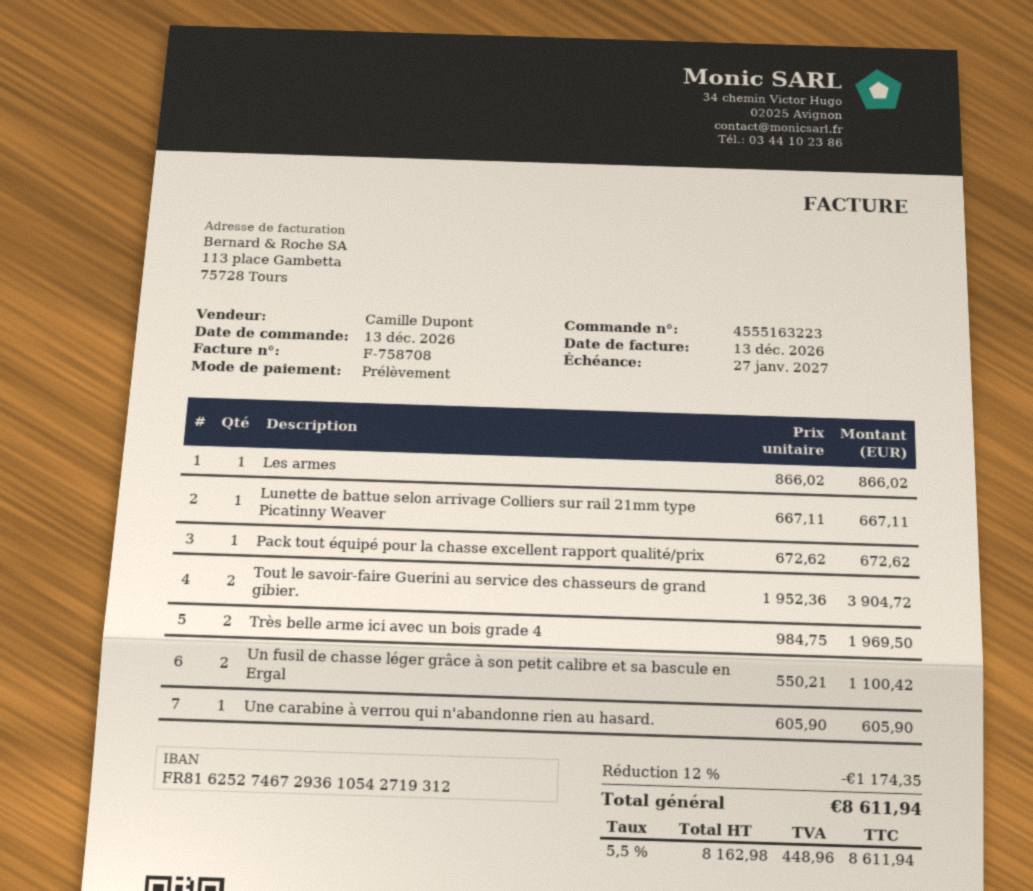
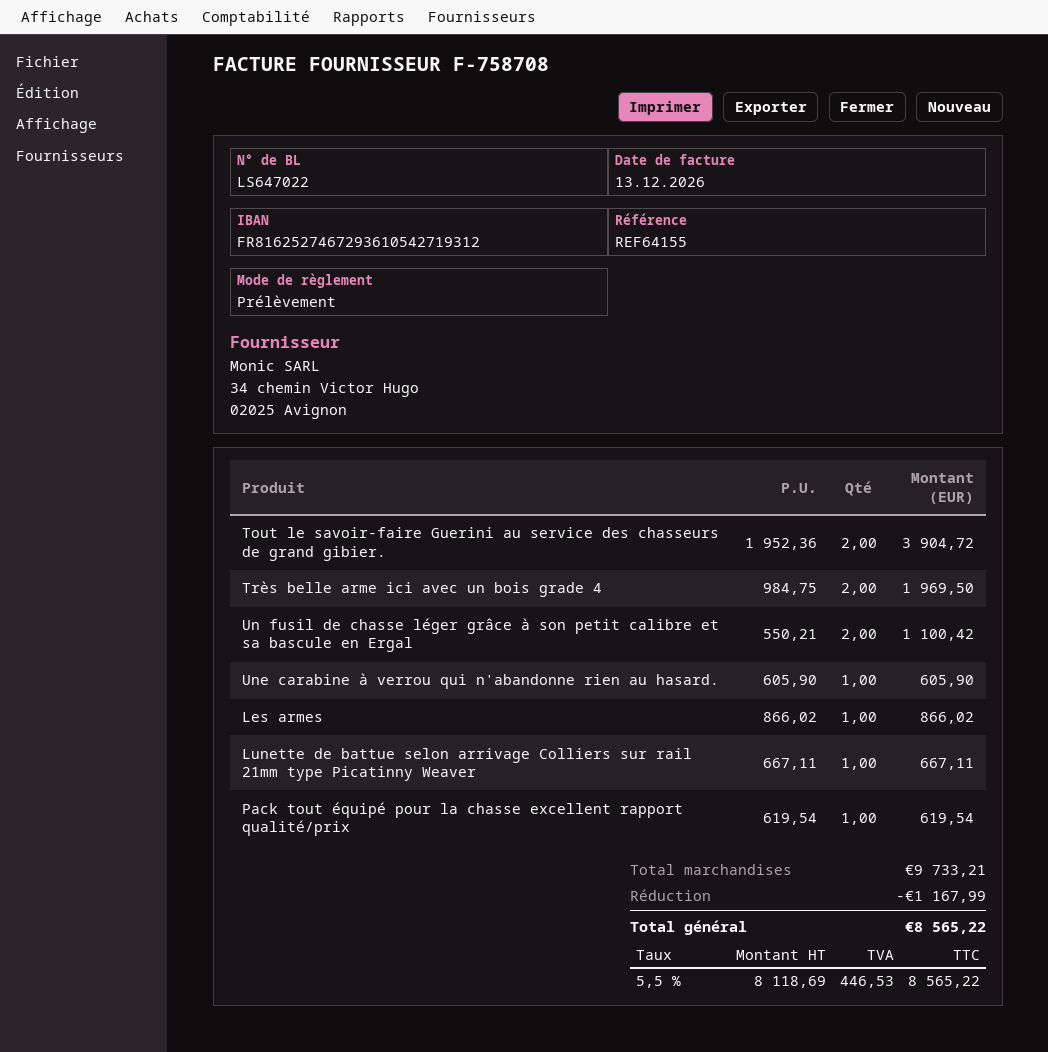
Pack tout équipé pour la chasse excellent rapport qualité/prix: 1 x 672.62 = 672.62 -> 1 x 619.54 = 619.54
discount: 1174.35 -> 1167.99
net: 8162.98 -> 8118.69
tax: 5.5% = 448.96 -> 5.5% = 446.53
total: 8611.94 -> 8565.22

